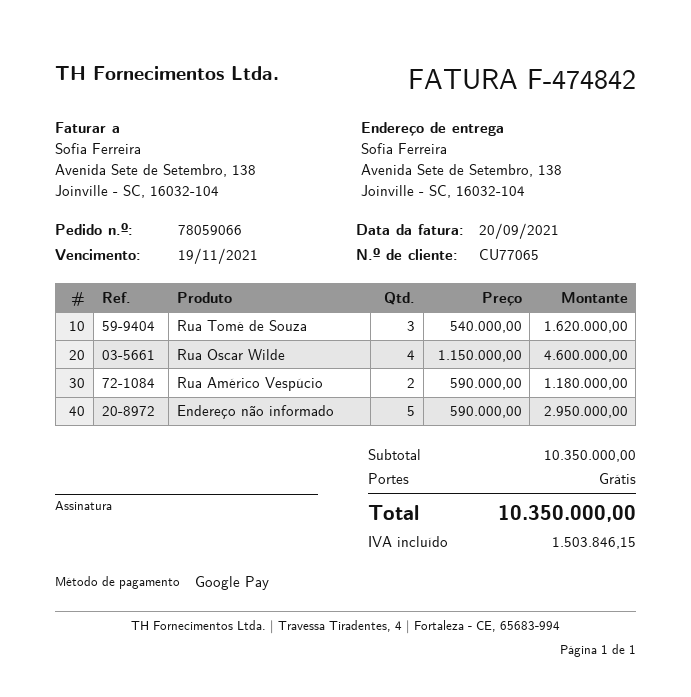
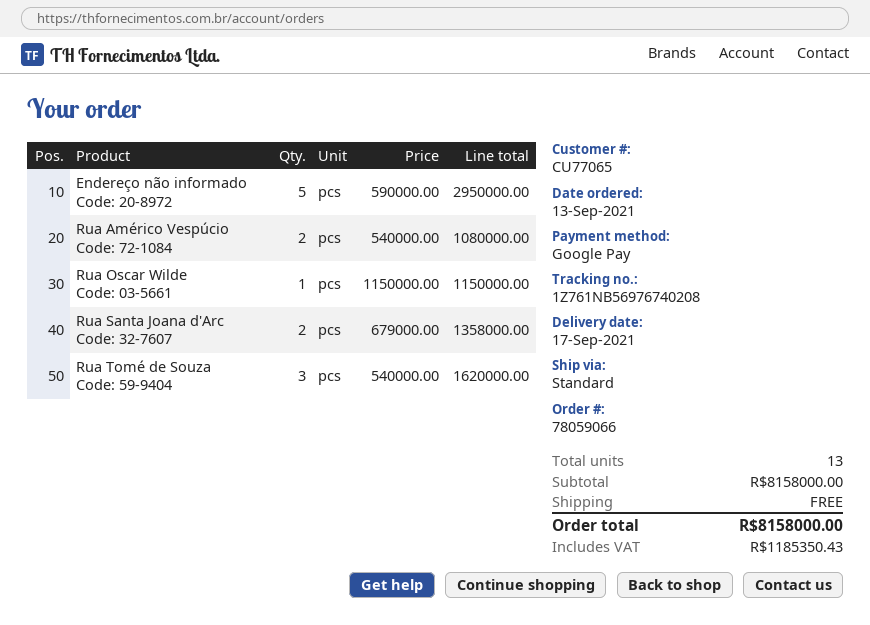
Rua Oscar Wilde: 4 x 1150000.00 = 4600000.00 -> 1 x 1150000.00 = 1150000.00
Rua Américo Vespúcio: 2 x 590000.00 = 1180000.00 -> 2 x 540000.00 = 1080000.00
Rua Santa Joana d'Arc: none -> 2 x 679000.00 = 1358000.00
subtotal: 10350000.00 -> 8158000.00
tax: 1503846.15 -> 1185350.43
total: 10350000.00 -> 8158000.00

